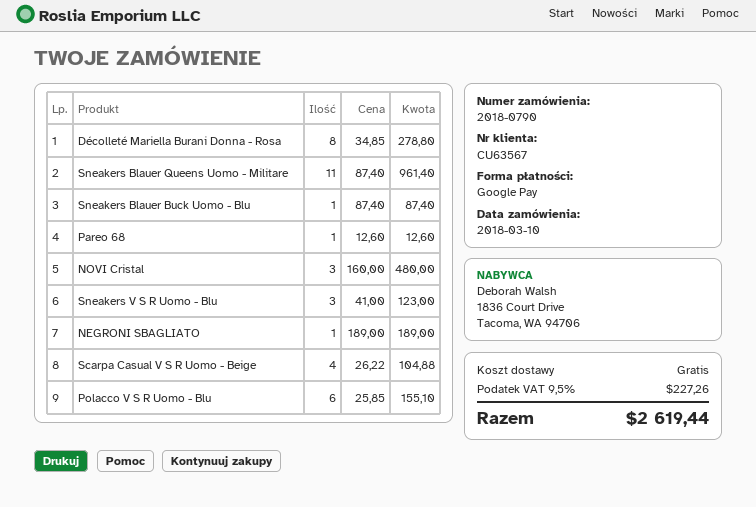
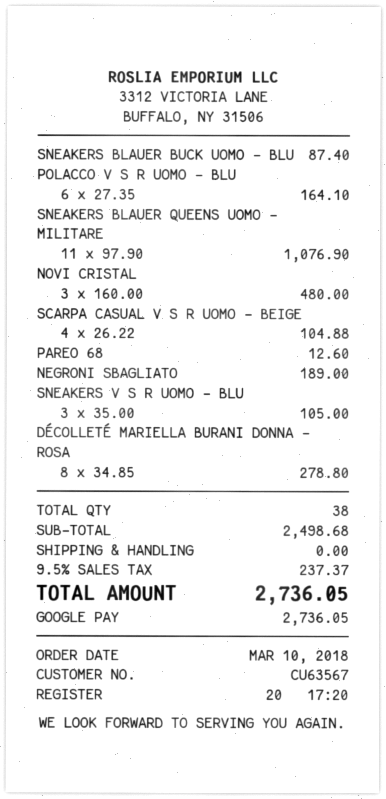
Sneakers Blauer Queens Uomo - Militare: 11 x 87.40 = 961.40 -> 11 x 97.90 = 1076.90
Sneakers V S R Uomo - Blu: 3 x 41.00 = 123.00 -> 3 x 35.00 = 105.00
Polacco V S R Uomo - Blu: 6 x 25.85 = 155.10 -> 6 x 27.35 = 164.10
tax: 9.5% = 227.26 -> 9.5% = 237.37
total: 2619.44 -> 2736.05

